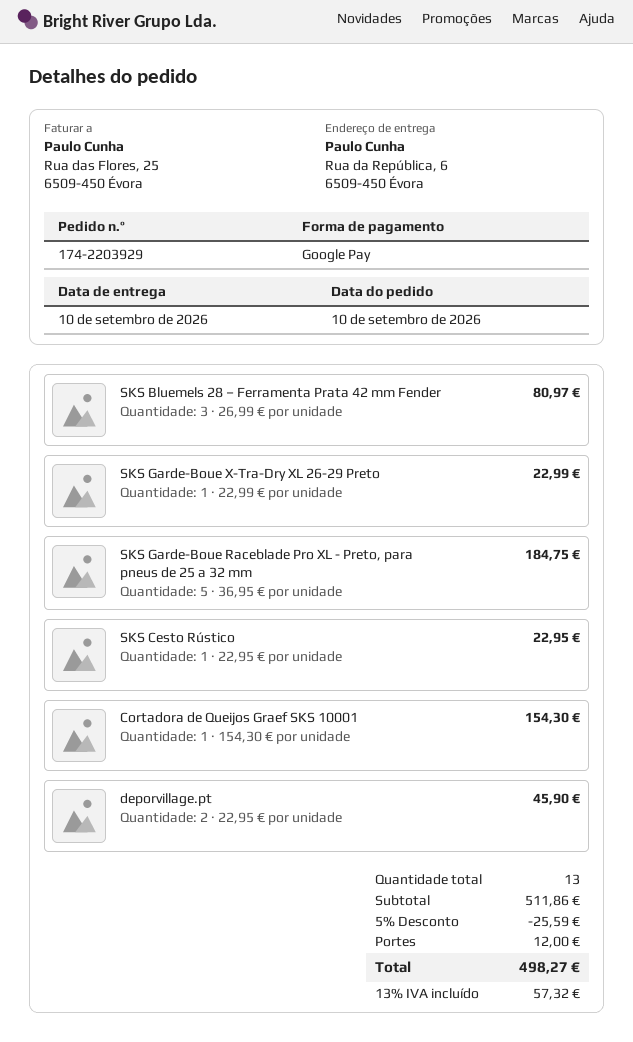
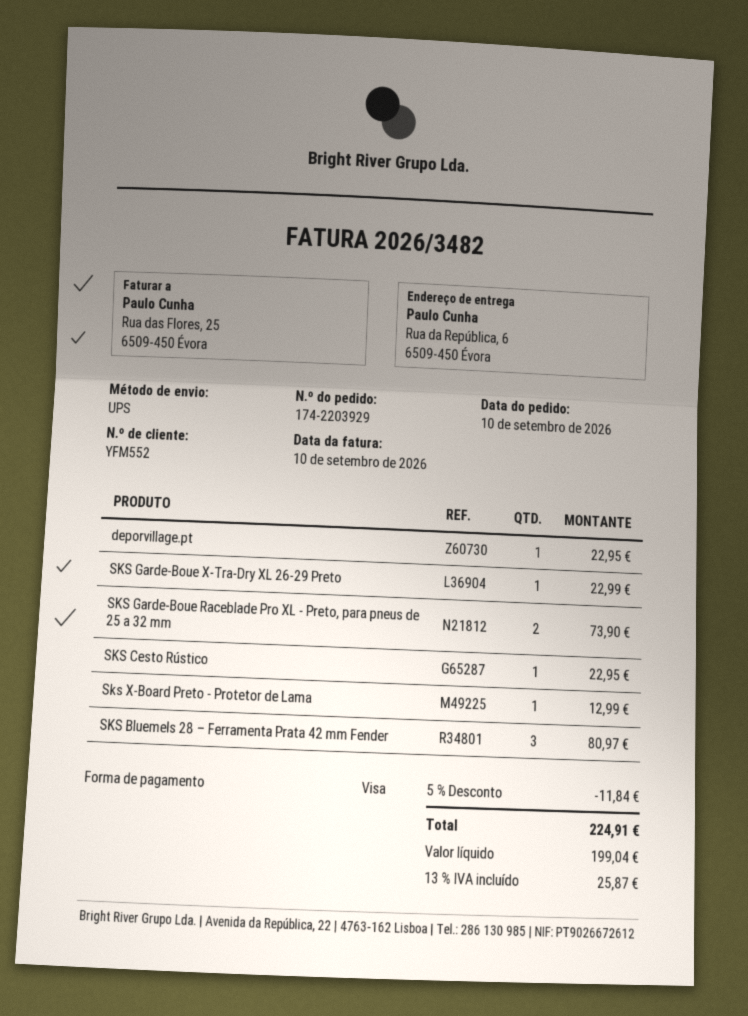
payment method: Google Pay -> Visa
SKS Garde-Boue Raceblade Pro XL - Preto, para pneus de 25 a 32 mm: 5 for 184.75 -> 2 for 73.90
Cortadora de Queijos Graef SKS 10001: 1 for 154.30 -> none
deporvillage.pt: 2 for 45.90 -> 1 for 22.95
Sks X-Board Preto - Protetor de Lama: none -> 1 for 12.99
discount: 5% = 25.59 -> 5% = 11.84
shipping: 12.00 -> none
tax: 13% = 57.32 -> 13% = 25.87
total: 498.27 -> 224.91

